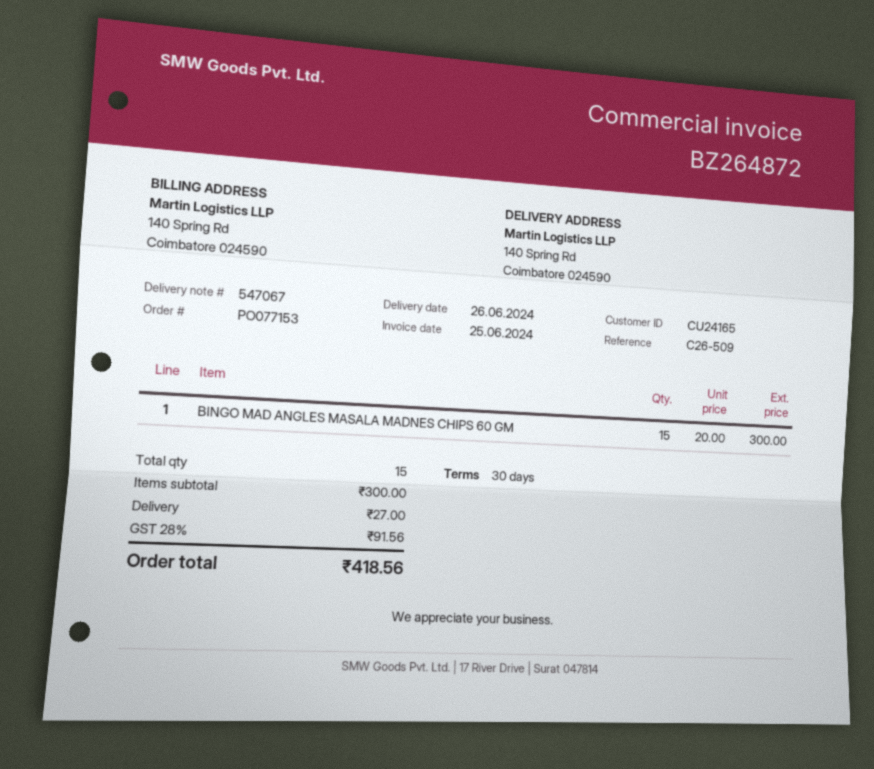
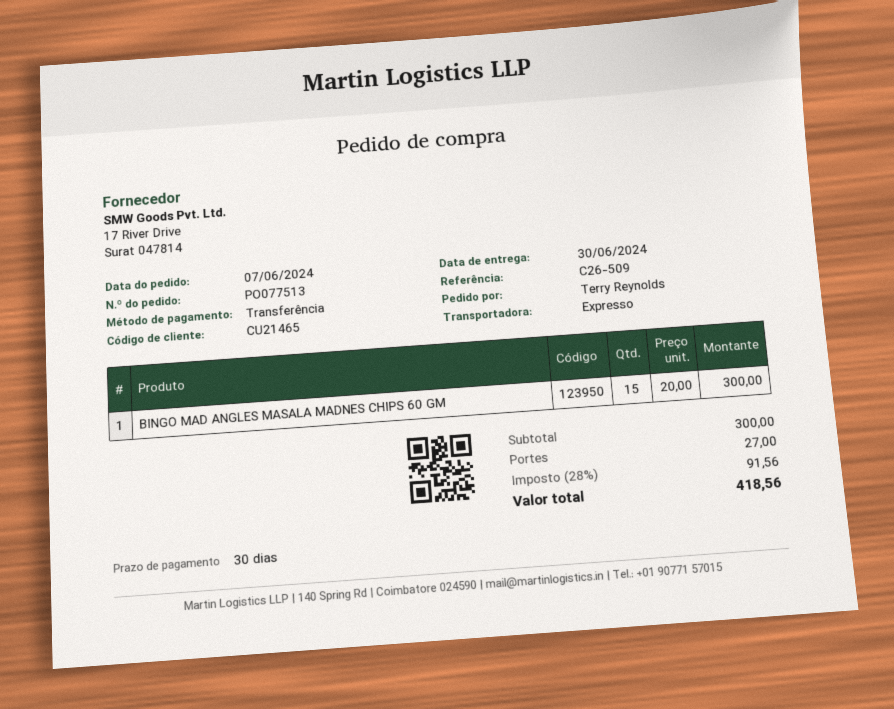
order number: PO077153 -> PO077513
delivery date: 2024-06-26 -> 2024-06-30
customer number: CU24165 -> CU21465

